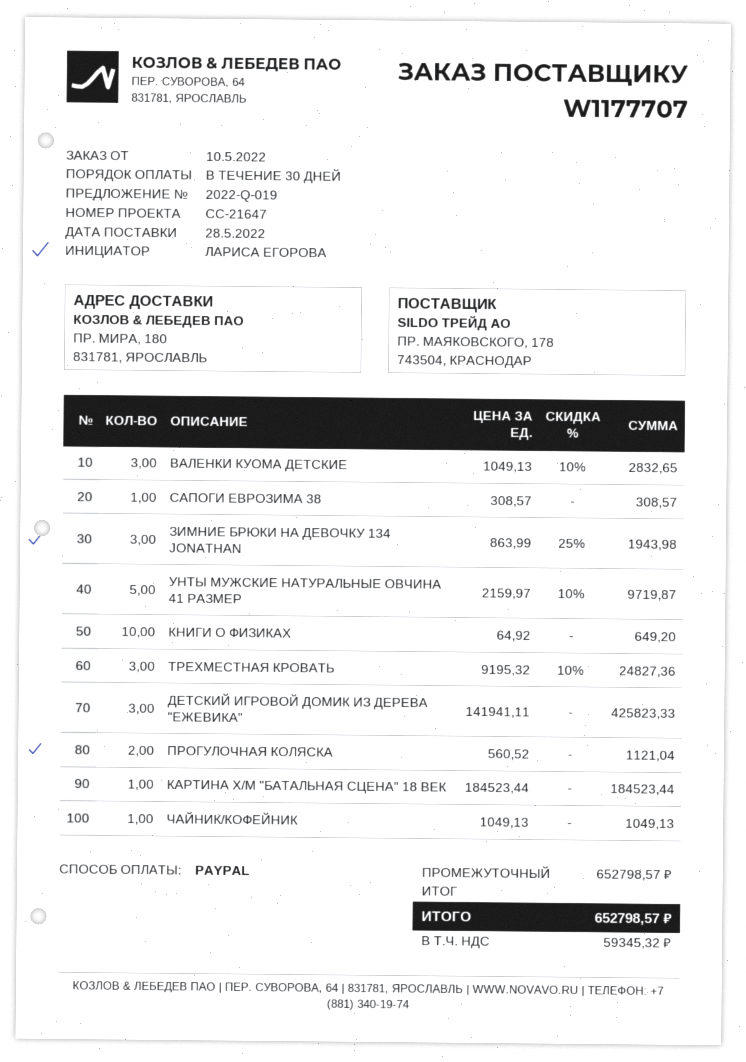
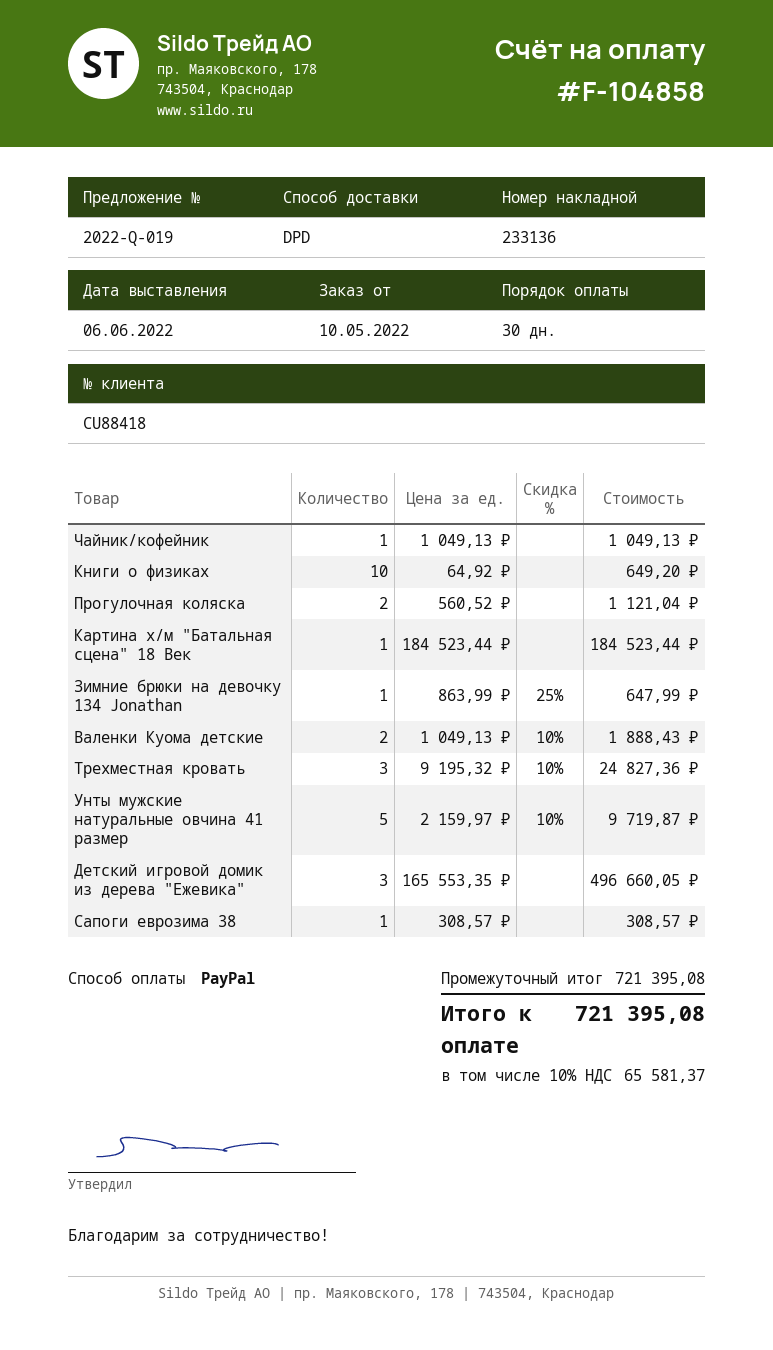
ВАЛЕНКИ КУОМА ДЕТСКИЕ: 3 x 1049.13 - 10% = 2832.65 -> 2 x 1049.13 - 10% = 1888.43
ЗИМНИЕ БРЮКИ НА ДЕВОЧКУ 134 JONATHAN: 3 x 863.99 - 25% = 1943.98 -> 1 x 863.99 - 25% = 647.99
ДЕТСКИЙ ИГРОВОЙ ДОМИК ИЗ ДЕРЕВА "ЕЖЕВИКА": 3 x 141941.11 = 425823.33 -> 3 x 165553.35 = 496660.05
subtotal: 652798.57 -> 721395.08
tax: 59345.32 -> 65581.37
total: 652798.57 -> 721395.08

